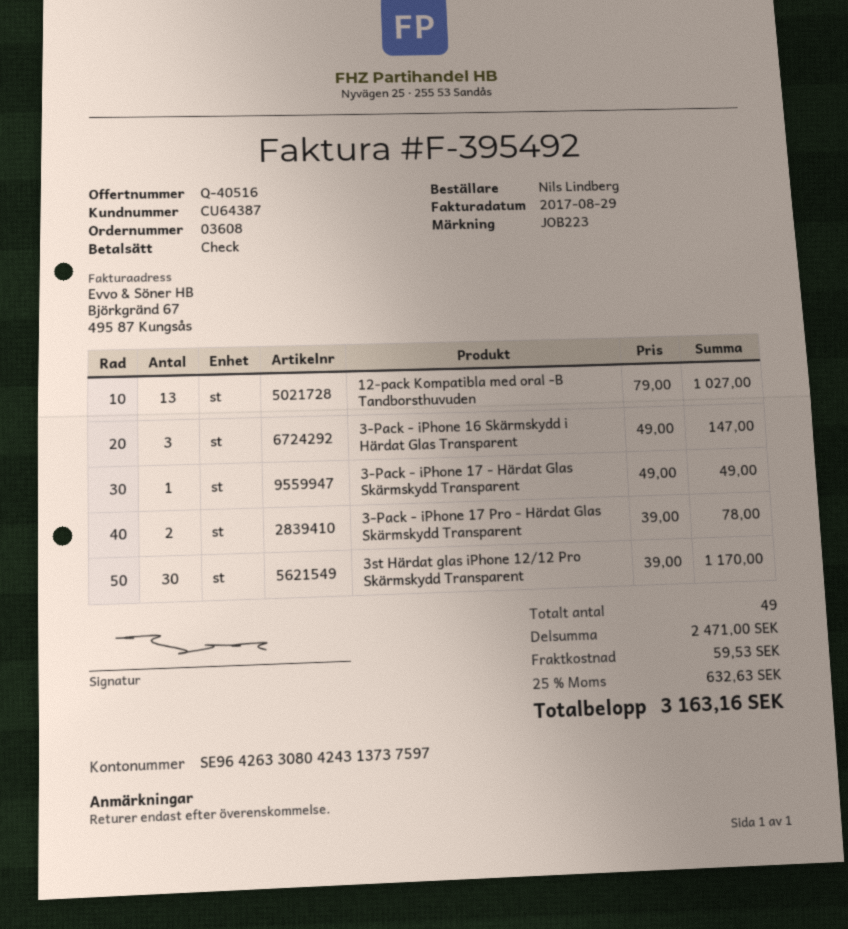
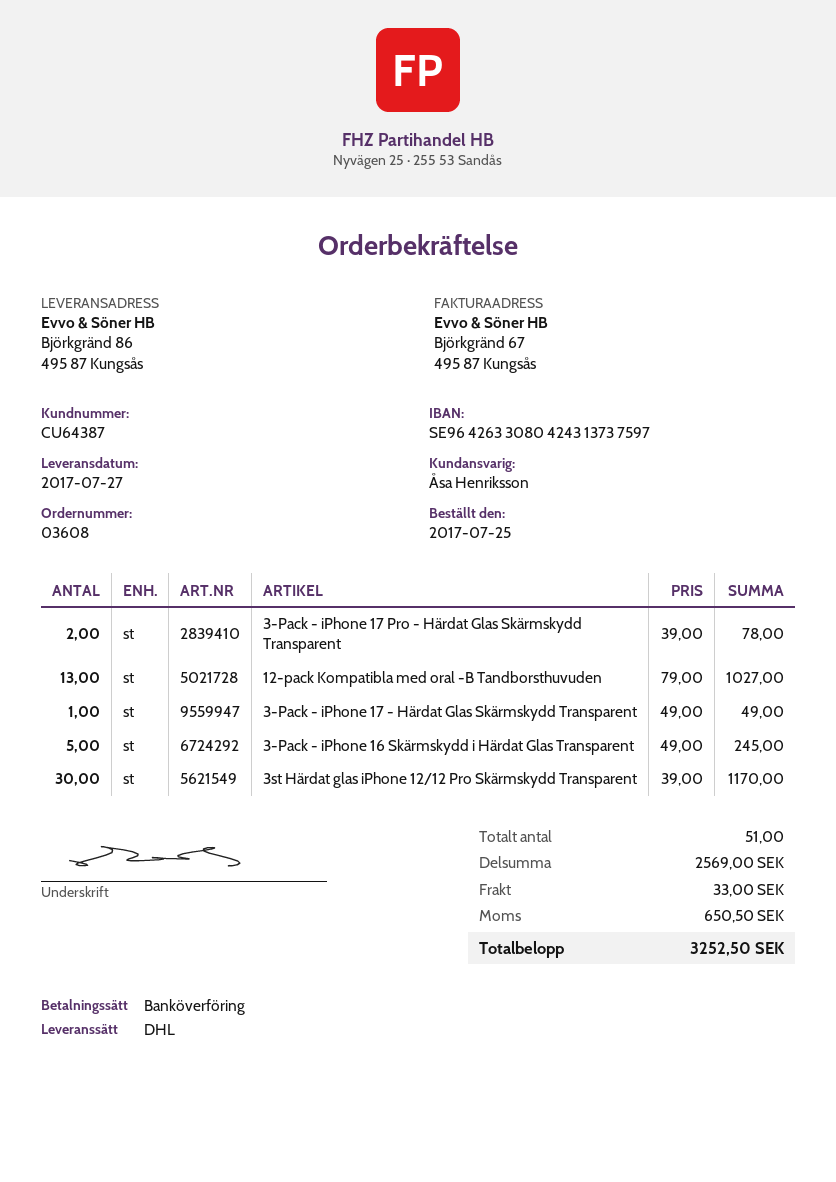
payment method: cheque -> bank transfer
3-Pack - iPhone 16 Skärmskydd i Härdat Glas Transparent: 3 x 49.00 = 147.00 -> 5 x 49.00 = 245.00
total quantity: 49 -> 51
subtotal: 2471.00 -> 2569.00
shipping: 59.53 -> 33.00
tax: 632.63 -> 650.50
total: 3163.16 -> 3252.50

